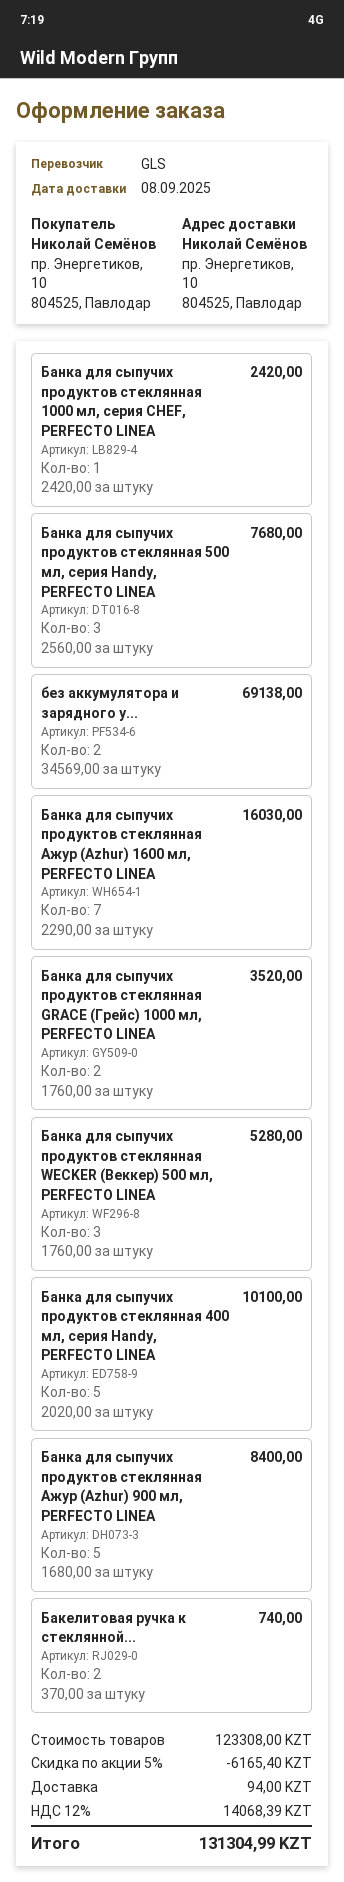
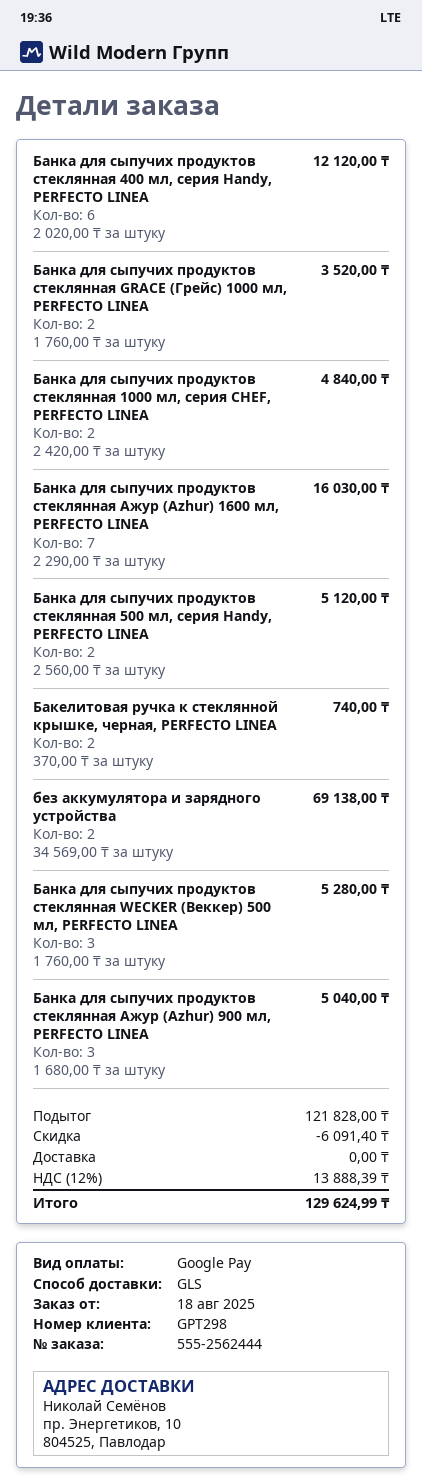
Банка для сыпучих продуктов стеклянная 1000 мл, серия CHEF, PERFECTO LINEA: 1 x 2420.00 = 2420.00 -> 2 x 2420.00 = 4840.00
Банка для сыпучих продуктов стеклянная 500 мл, серия Handy, PERFECTO LINEA: 3 x 2560.00 = 7680.00 -> 2 x 2560.00 = 5120.00
Банка для сыпучих продуктов стеклянная 400 мл, серия Handy, PERFECTO LINEA: 5 x 2020.00 = 10100.00 -> 6 x 2020.00 = 12120.00
Банка для сыпучих продуктов стеклянная Ажур (Azhur) 900 мл, PERFECTO LINEA: 5 x 1680.00 = 8400.00 -> 3 x 1680.00 = 5040.00
subtotal: 123308.00 -> 121828.00
discount: 6165.40 -> 6091.40
shipping: 94.00 -> 0.00
tax: 12% = 14068.39 -> 12% = 13888.39
total: 131304.99 -> 129624.99

